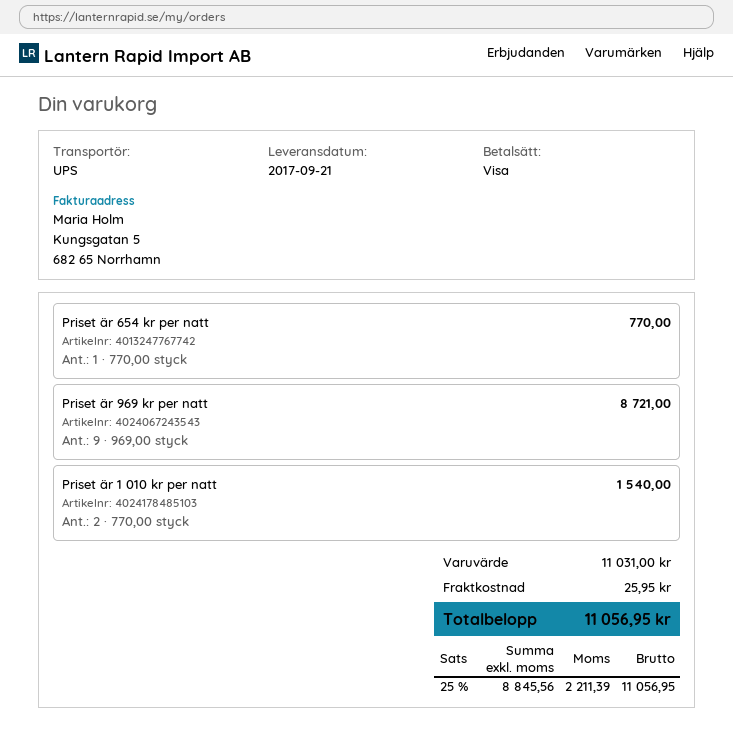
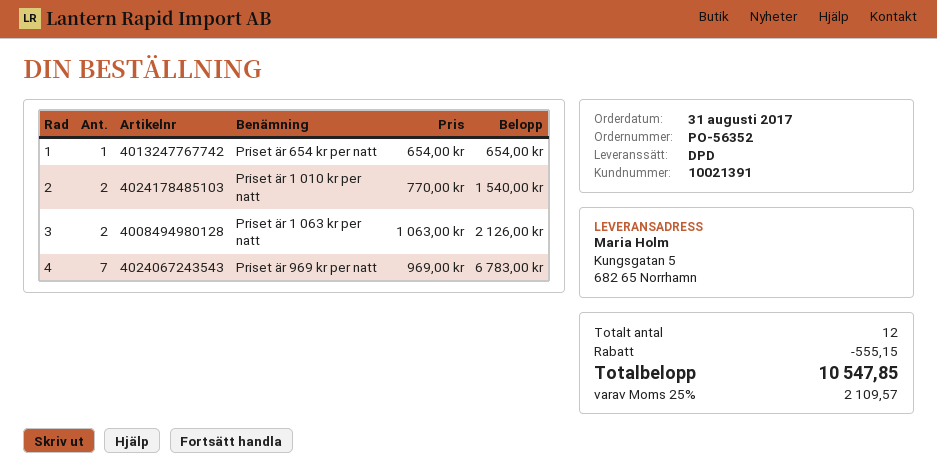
shipping method: UPS -> DPD
Priset är 654 kr per natt: 1 x 770.00 = 770.00 -> 1 x 654.00 = 654.00
Priset är 969 kr per natt: 9 x 969.00 = 8721.00 -> 7 x 969.00 = 6783.00
Priset är 1 063 kr per natt: none -> 2 x 1063.00 = 2126.00
discount: none -> 555.15
shipping: 25.95 -> none
tax: 25% = 2211.39 -> 25% = 2109.57
total: 11056.95 -> 10547.85

